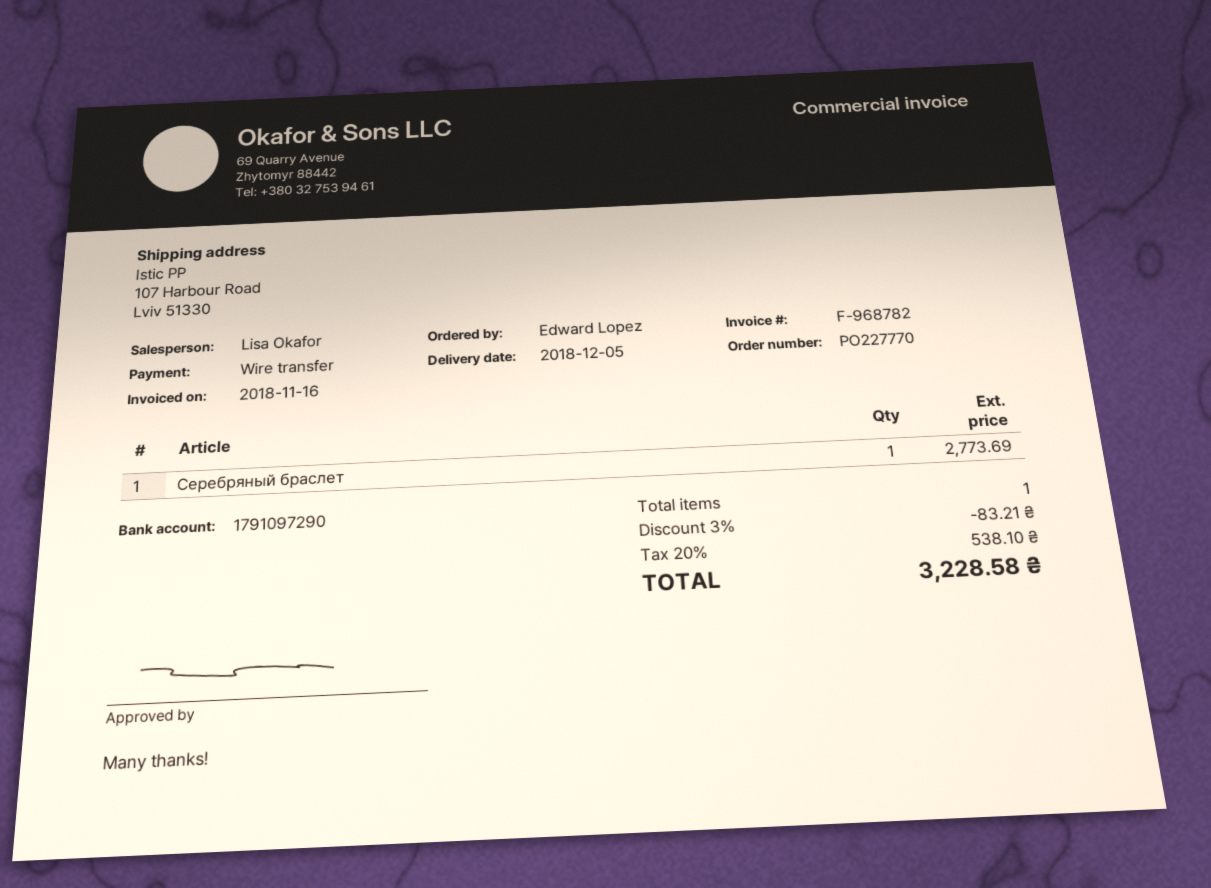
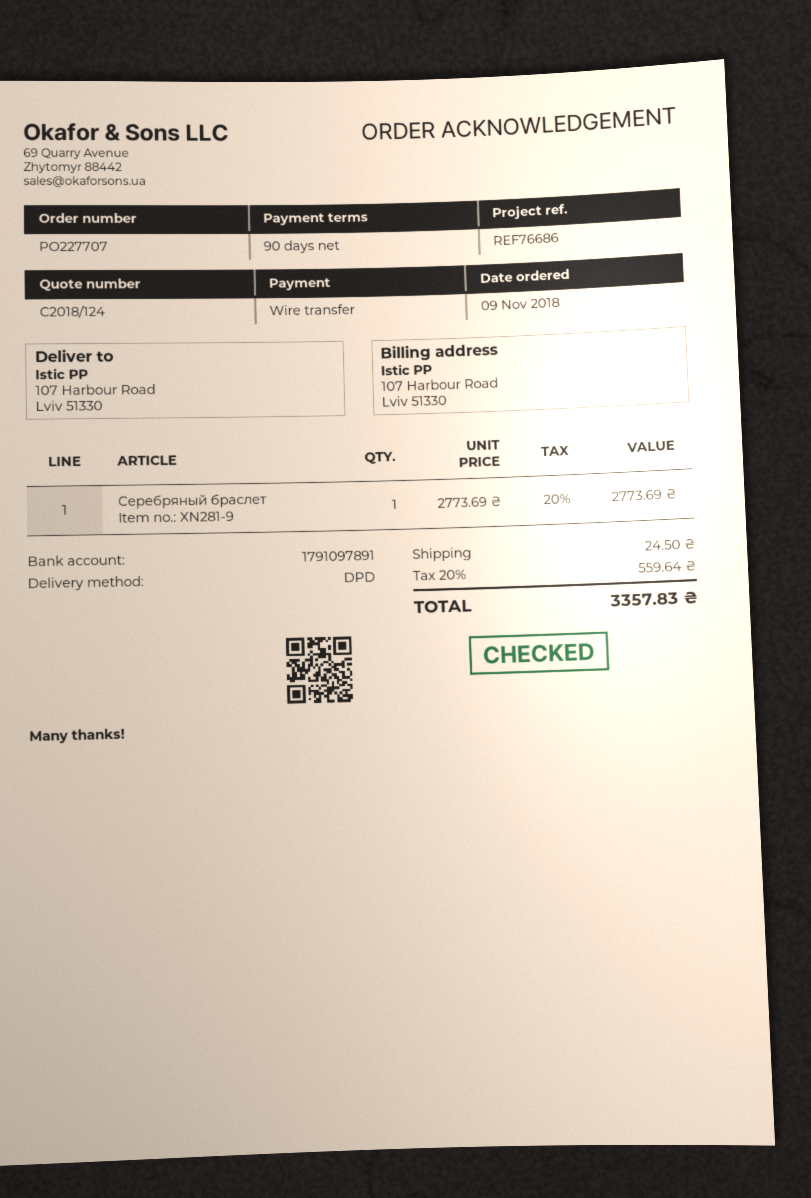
order number: PO227770 -> PO227707
bank account: 1791097290 -> 1791097891
discount: 3% = 83.21 -> none
shipping: none -> 24.50
tax: 20% = 538.10 -> 20% = 559.64
total: 3228.58 -> 3357.83

